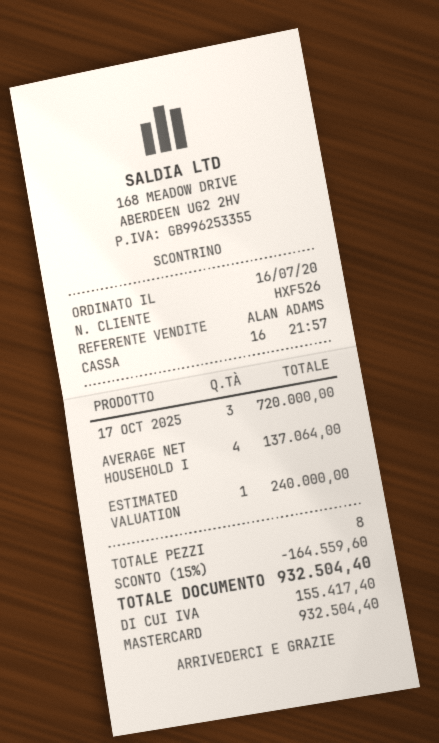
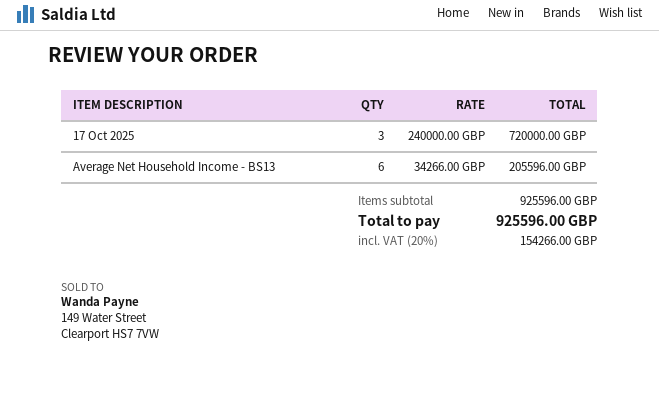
AVERAGE NET HOUSEHOLD I: 4 for 137064.00 -> 6 for 205596.00
ESTIMATED VALUATION: 1 for 240000.00 -> none
discount: 15% = 164559.60 -> none
tax: 155417.40 -> 154266.00
total: 932504.40 -> 925596.00

